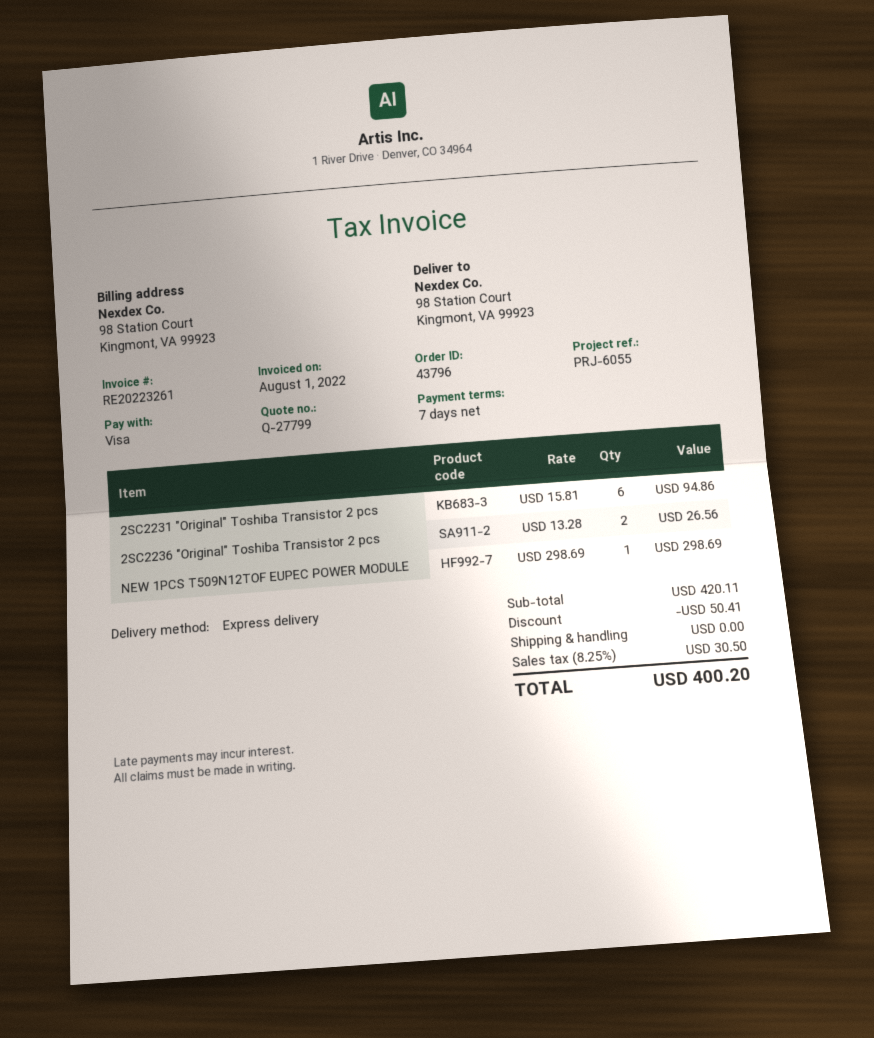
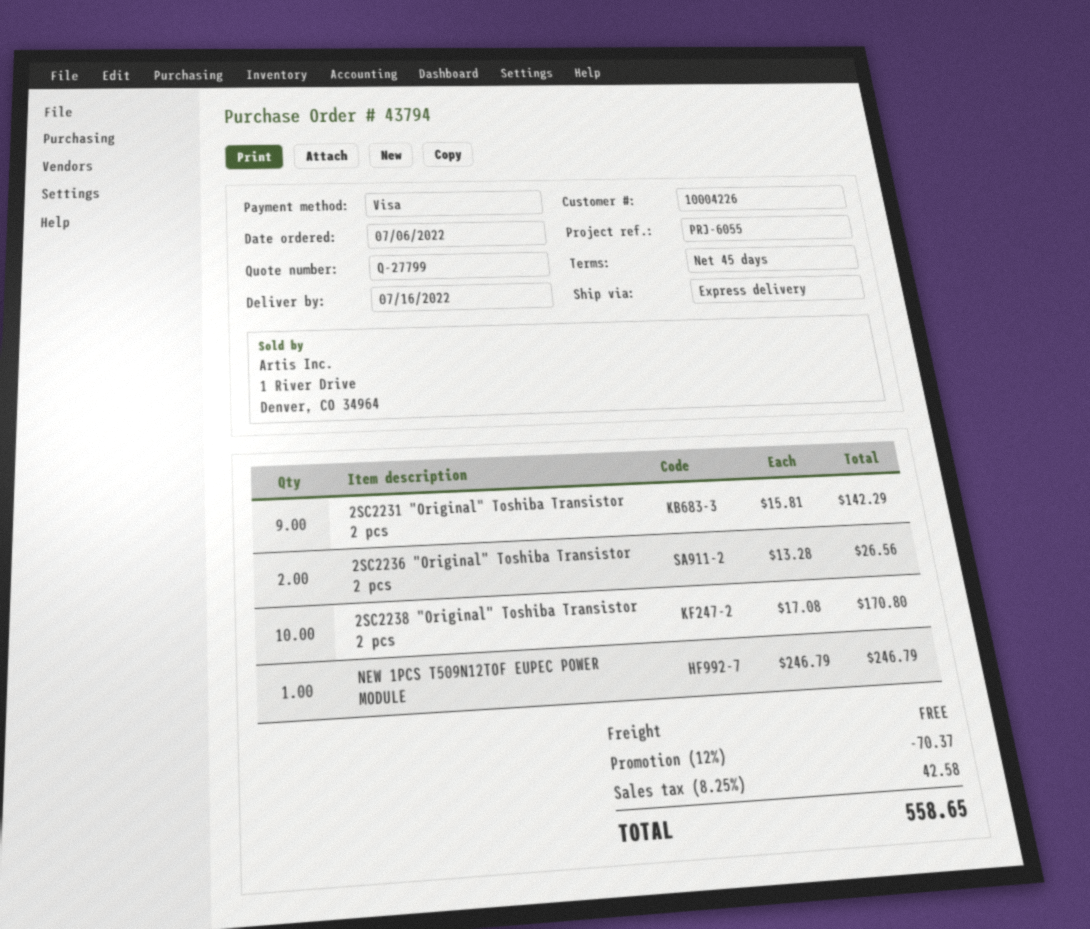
order number: 43796 -> 43794
payment terms: 7 days -> 45 days
2SC2231 "Original" Toshiba Transistor 2 pcs: 6 x 15.81 = 94.86 -> 9 x 15.81 = 142.29
NEW 1PCS T509N12TOF EUPEC POWER MODULE: 1 x 298.69 = 298.69 -> 1 x 246.79 = 246.79
2SC2238 "Original" Toshiba Transistor 2 pcs: none -> 10 x 17.08 = 170.80
discount: 50.41 -> 70.37
tax: 8.25% = 30.50 -> 8.25% = 42.58
total: 400.20 -> 558.65

